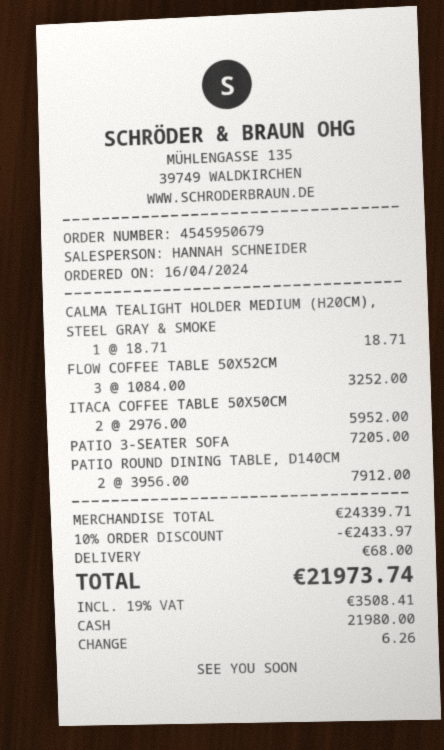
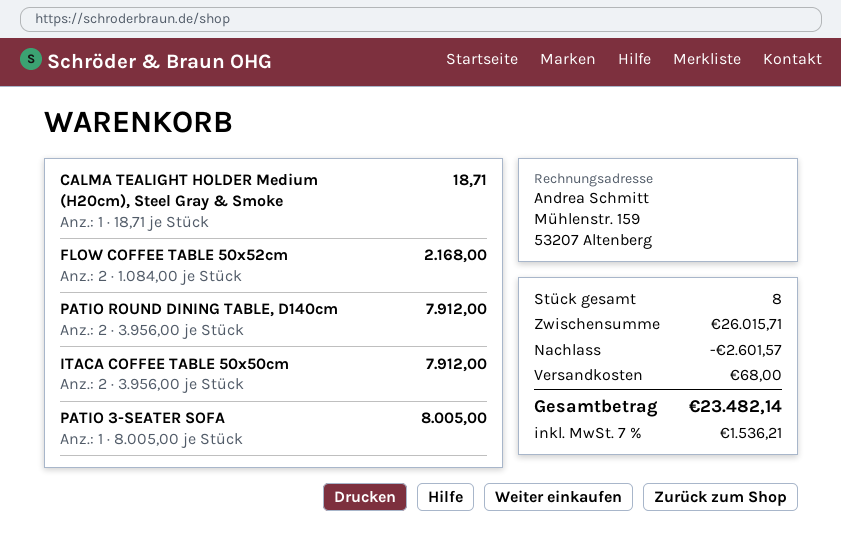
FLOW COFFEE TABLE 50X52CM: 3 x 1084.00 = 3252.00 -> 2 x 1084.00 = 2168.00
ITACA COFFEE TABLE 50X50CM: 2 x 2976.00 = 5952.00 -> 2 x 3956.00 = 7912.00
PATIO 3-SEATER SOFA: 1 x 7205.00 = 7205.00 -> 1 x 8005.00 = 8005.00
subtotal: 24339.71 -> 26015.71
discount: 2433.97 -> 2601.57
tax: 19% = 3508.41 -> 7% = 1536.21
total: 21973.74 -> 23482.14

